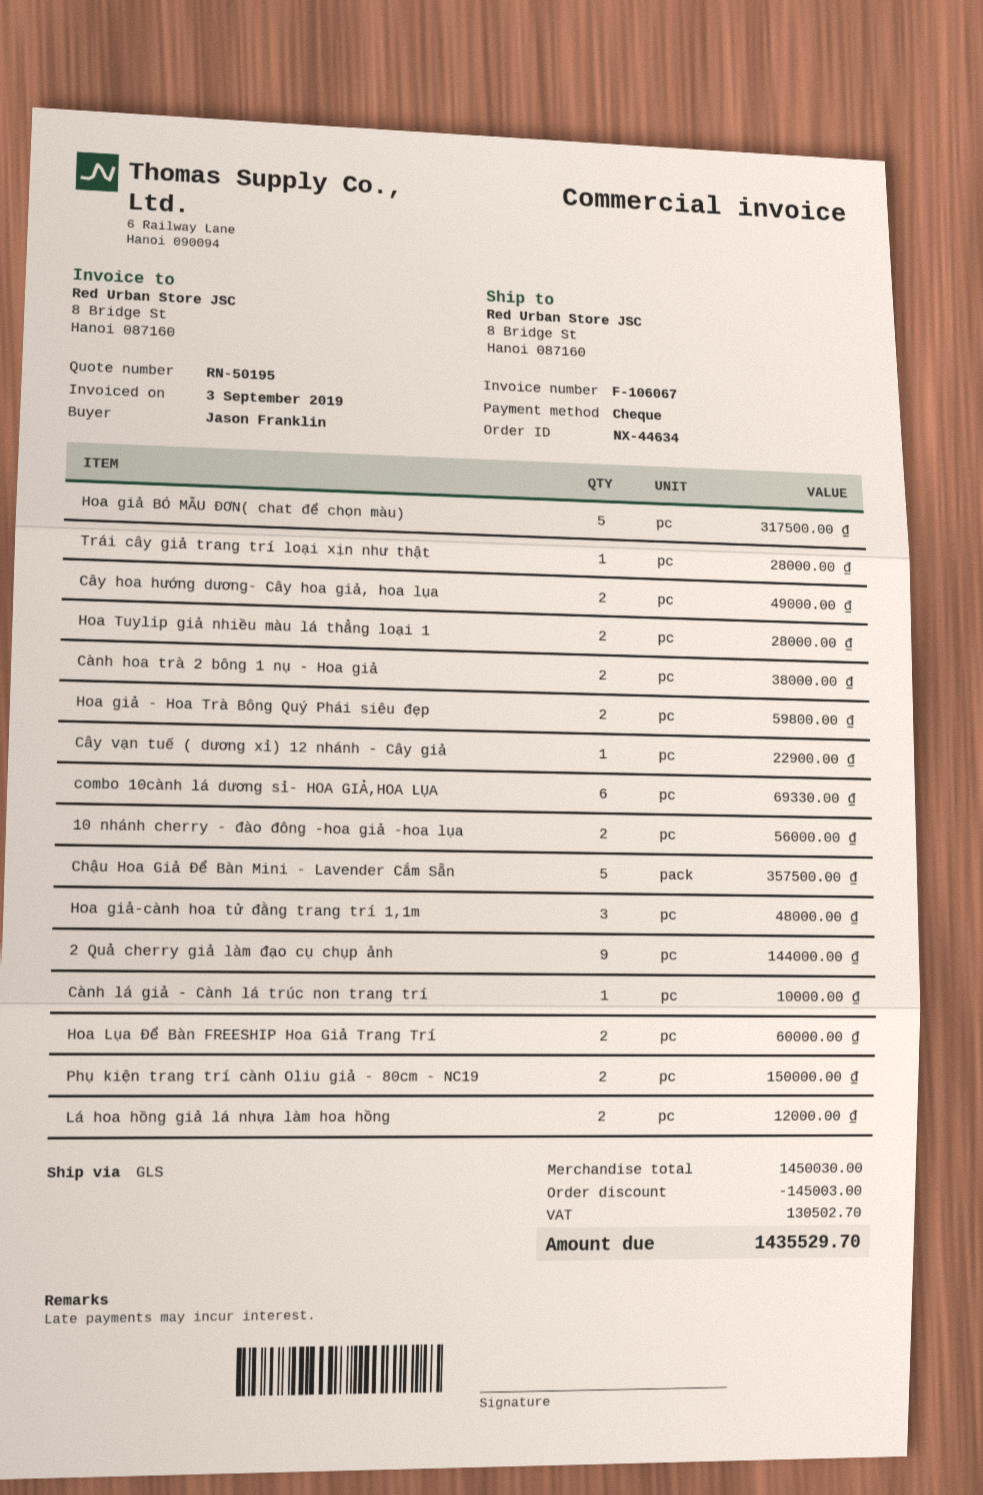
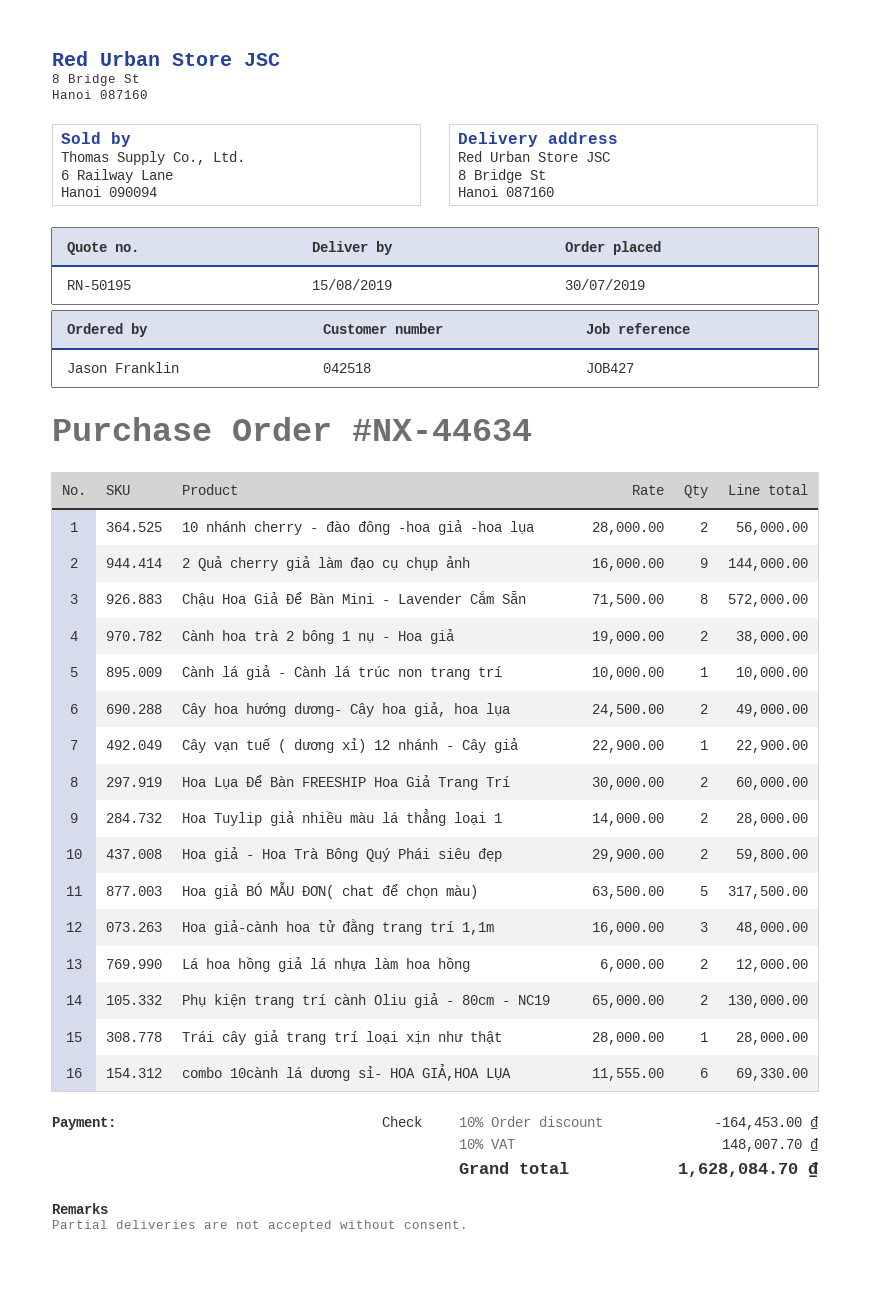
Chậu Hoa Giả Để Bàn Mini - Lavender Cắm Sẵn: 5 for 357500.00 -> 8 for 572000.00
Phụ kiện trang trí cành Oliu giả - 80cm - NC19: 2 for 150000.00 -> 2 for 130000.00
discount: 145003.00 -> 164453.00
tax: 130502.70 -> 148007.70
total: 1435529.70 -> 1628084.70

